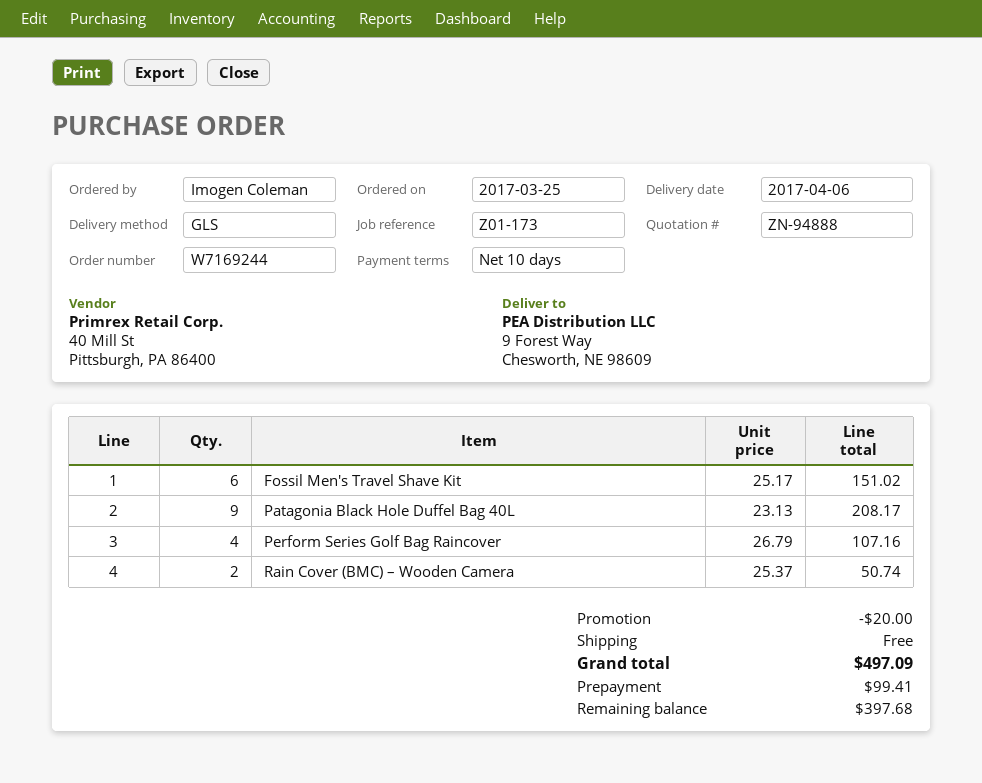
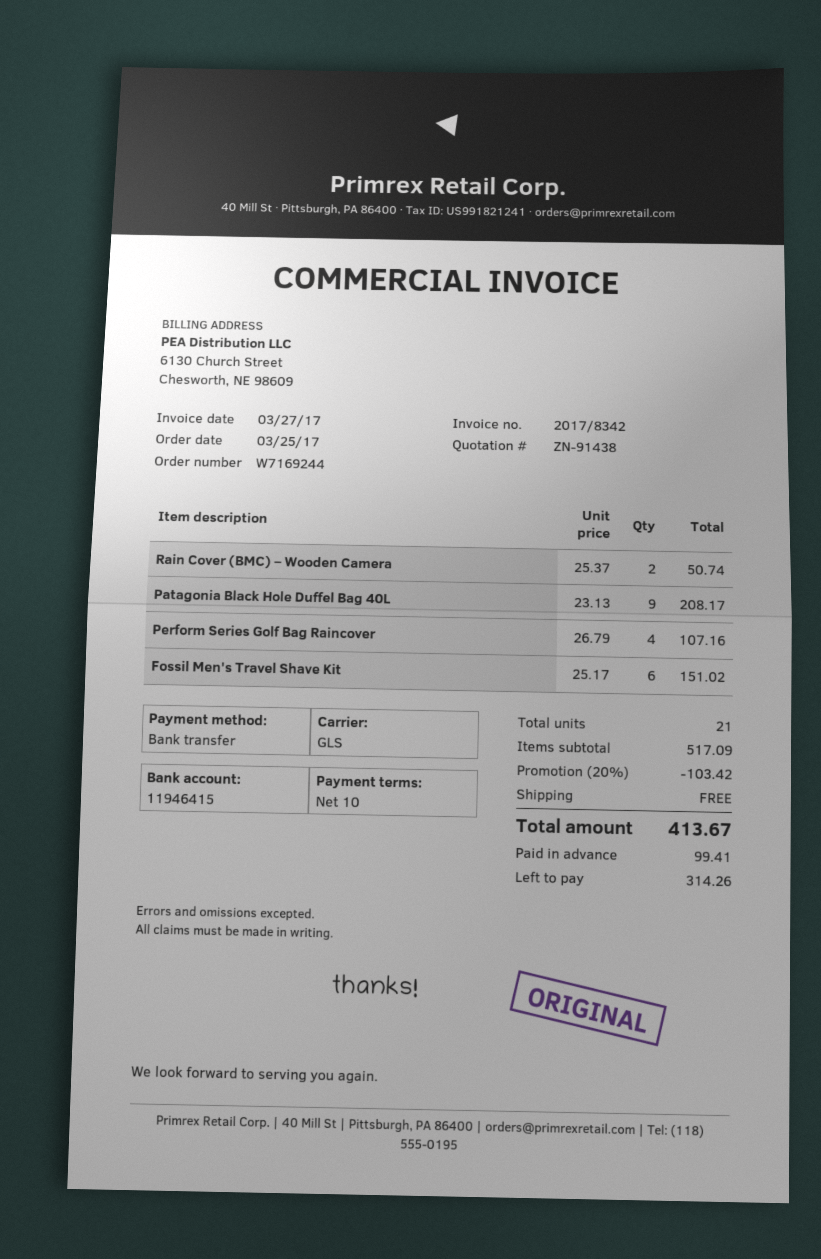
quote number: ZN-94888 -> ZN-91438
discount: 20.00 -> 103.42
total: 497.09 -> 413.67
balance: 397.68 -> 314.26

